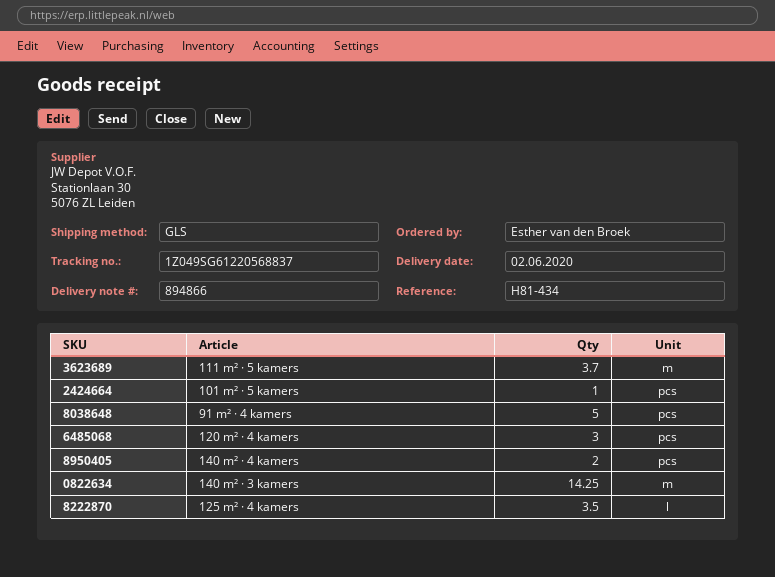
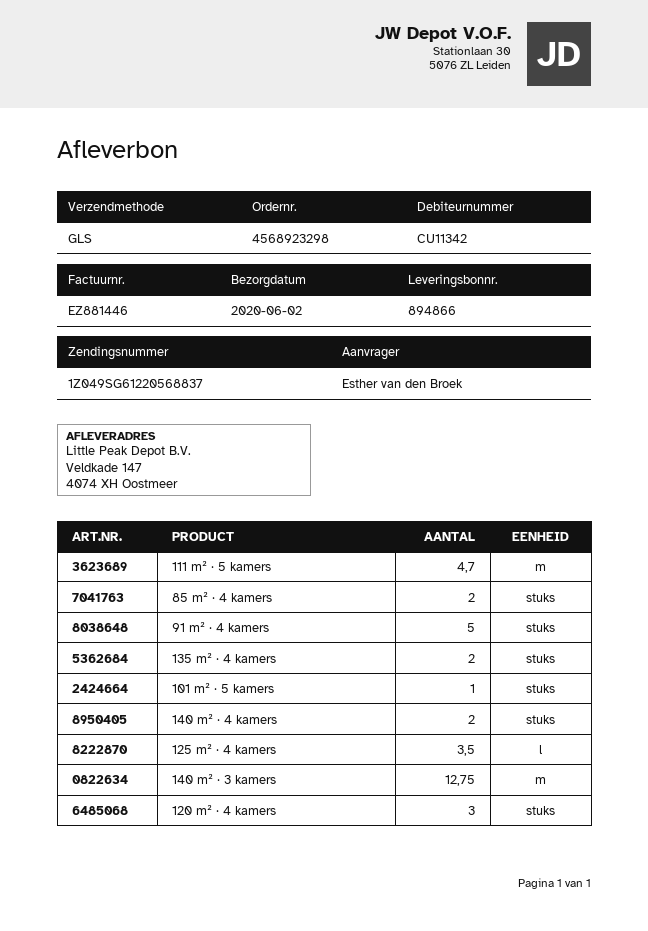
111 m² · 5 kamers: 3.7 -> 4.7
140 m² · 3 kamers: 14.25 -> 12.75
85 m² · 4 kamers: none -> 2
135 m² · 4 kamers: none -> 2

